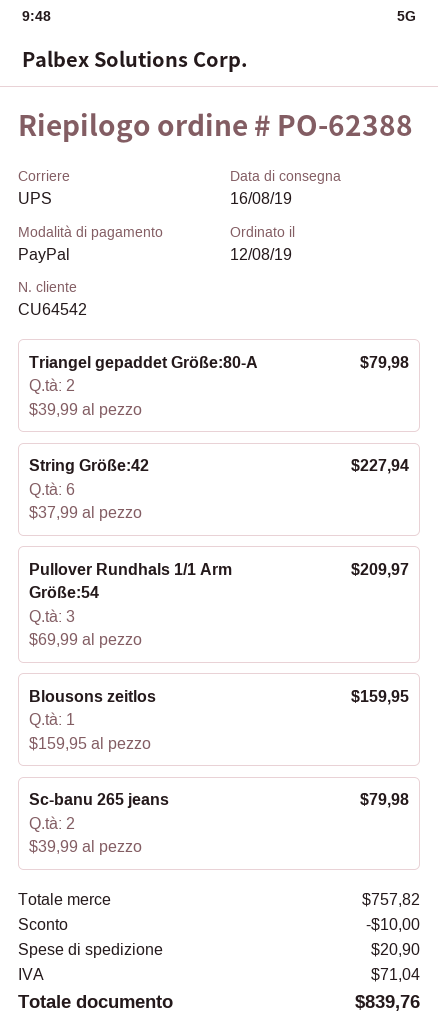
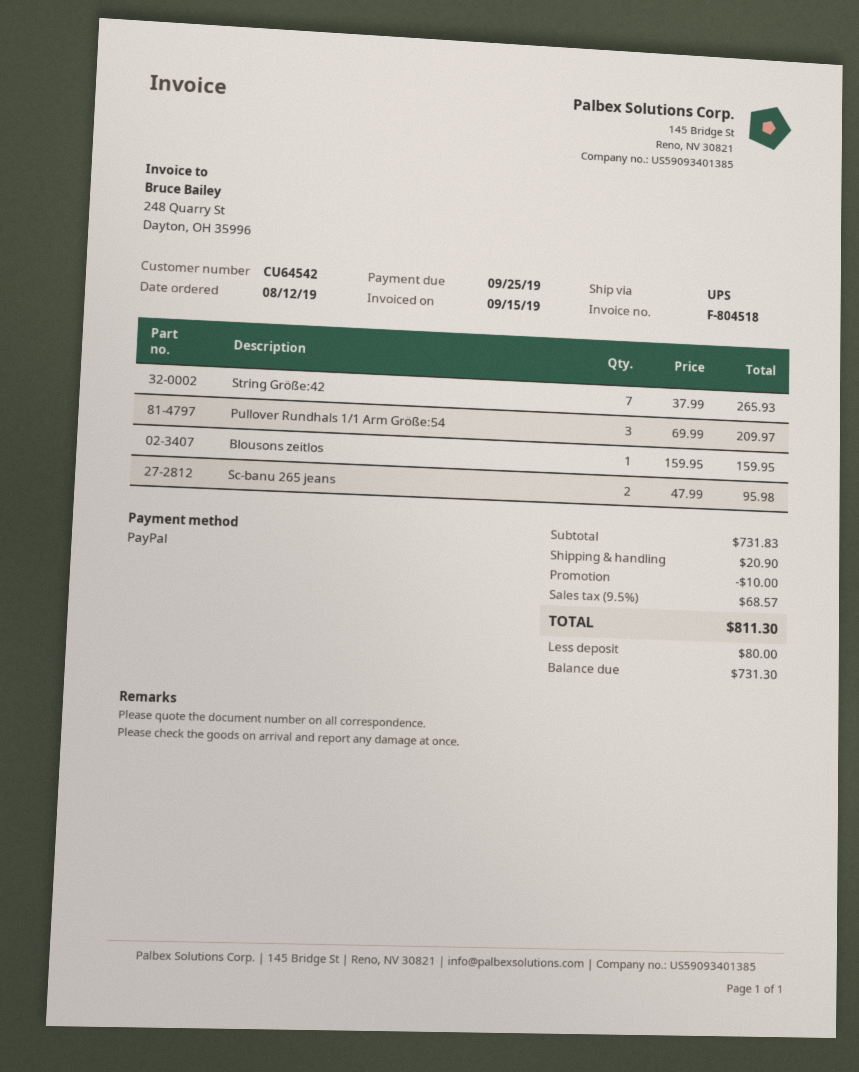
Triangel gepaddet Größe:80-A: 2 x 39.99 = 79.98 -> none
String Größe:42: 6 x 37.99 = 227.94 -> 7 x 37.99 = 265.93
Sc-banu 265 jeans: 2 x 39.99 = 79.98 -> 2 x 47.99 = 95.98
subtotal: 757.82 -> 731.83
tax: 71.04 -> 68.57
total: 839.76 -> 811.30

